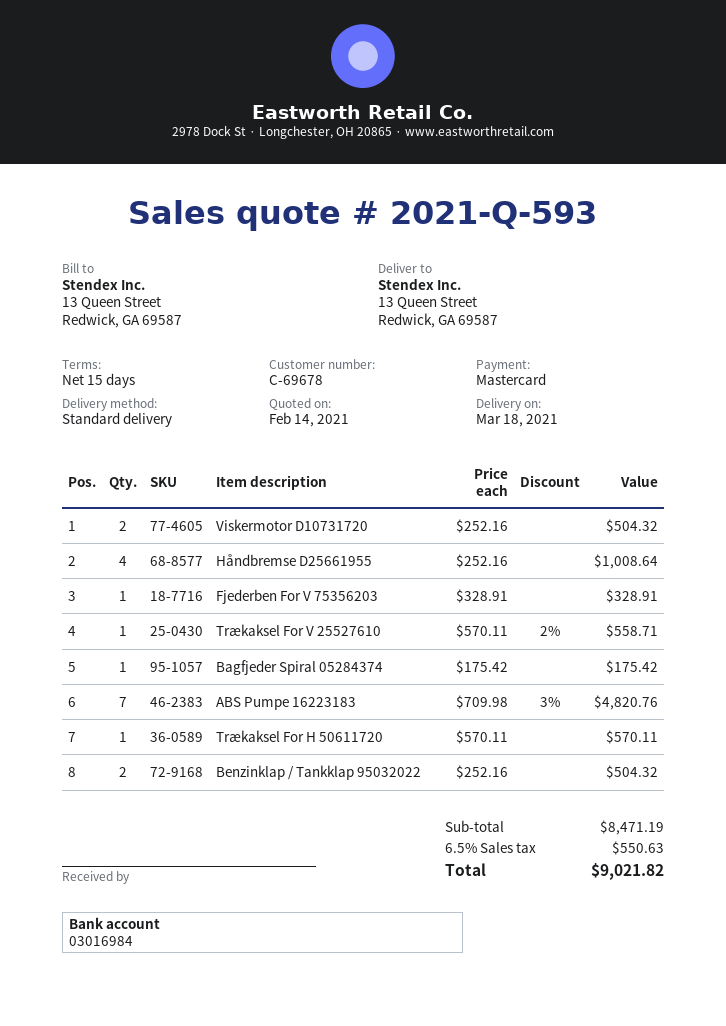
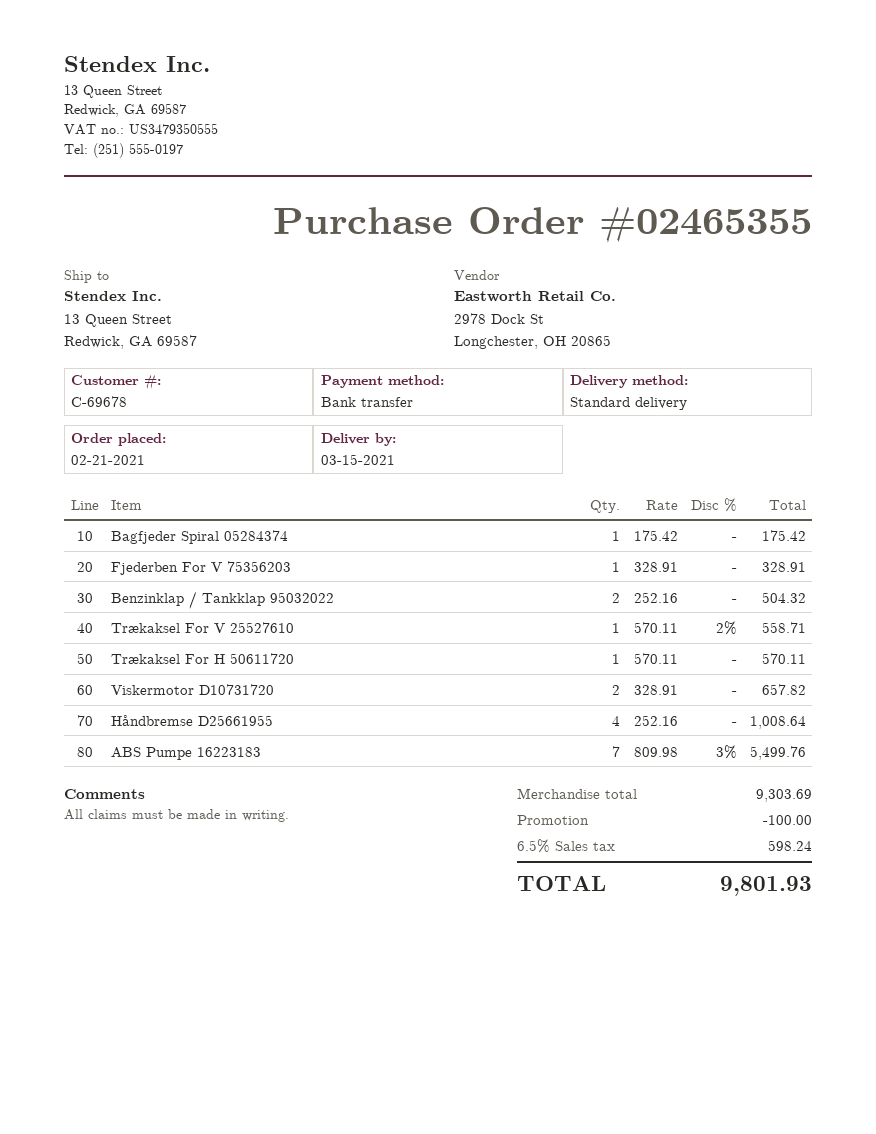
delivery date: 2021-03-18 -> 2021-03-15
payment method: Mastercard -> bank transfer
Viskermotor D10731720: 2 x 252.16 = 504.32 -> 2 x 328.91 = 657.82
ABS Pumpe 16223183: 7 x 709.98 - 3% = 4820.76 -> 7 x 809.98 - 3% = 5499.76
subtotal: 8471.19 -> 9303.69
discount: none -> 100.00
tax: 6.5% = 550.63 -> 6.5% = 598.24
total: 9021.82 -> 9801.93

